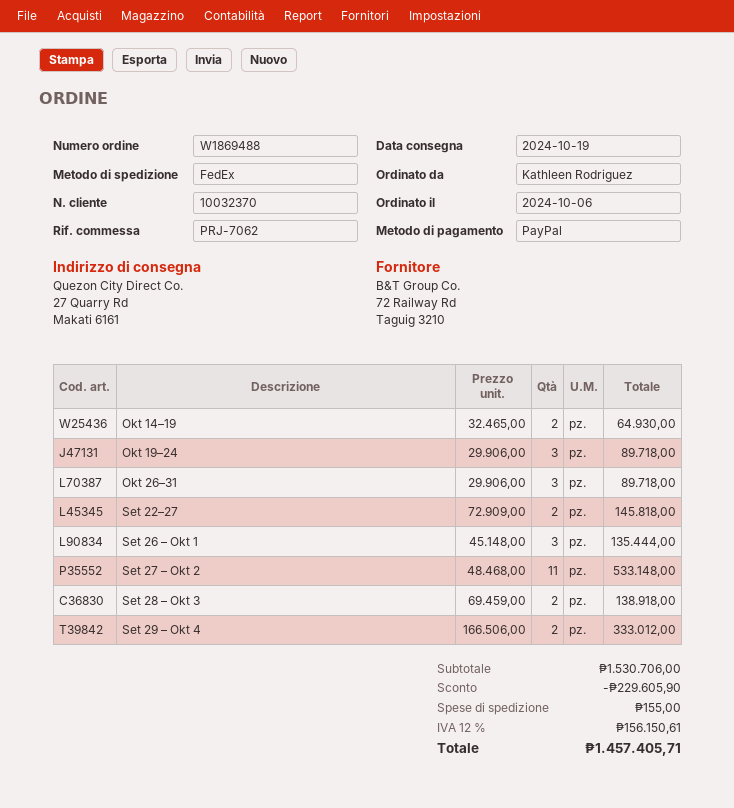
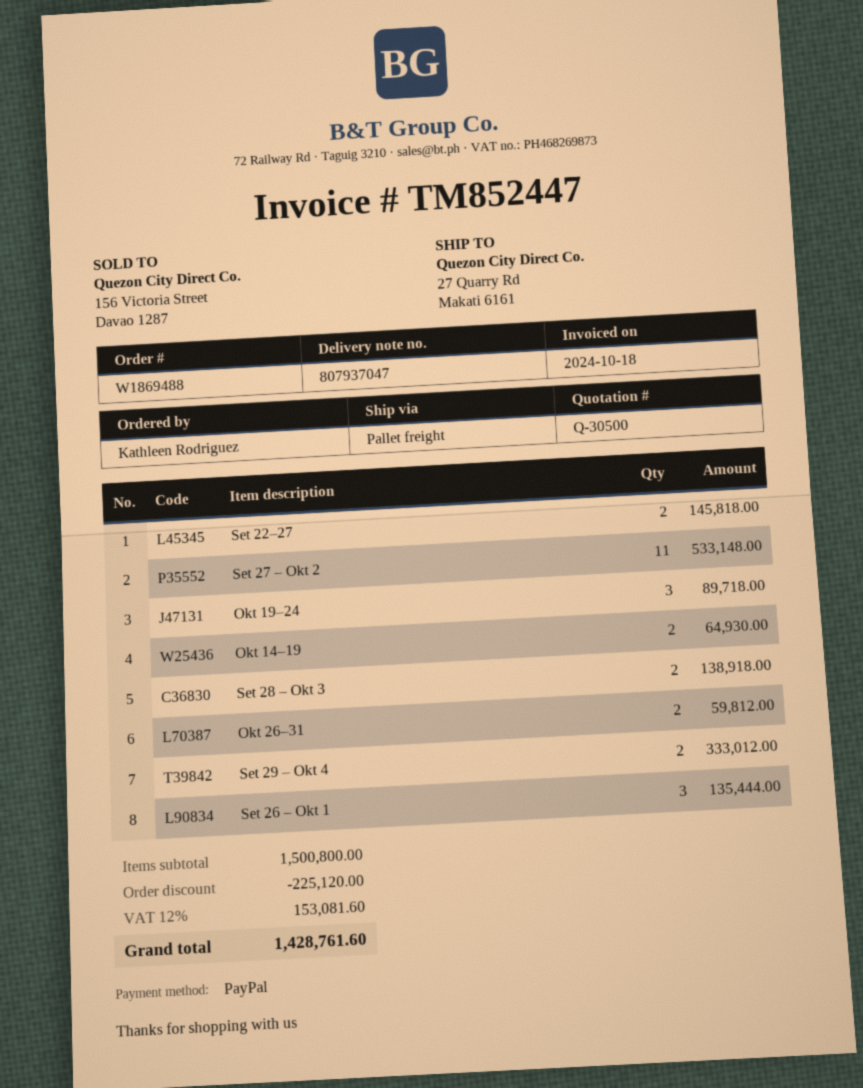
shipping method: FedEx -> pallet freight
Okt 26–31: 3 for 89718.00 -> 2 for 59812.00
subtotal: 1530706.00 -> 1500800.00
discount: 229605.90 -> 225120.00
shipping: 155.00 -> none
tax: 12% = 156150.61 -> 12% = 153081.60
total: 1457405.71 -> 1428761.60

